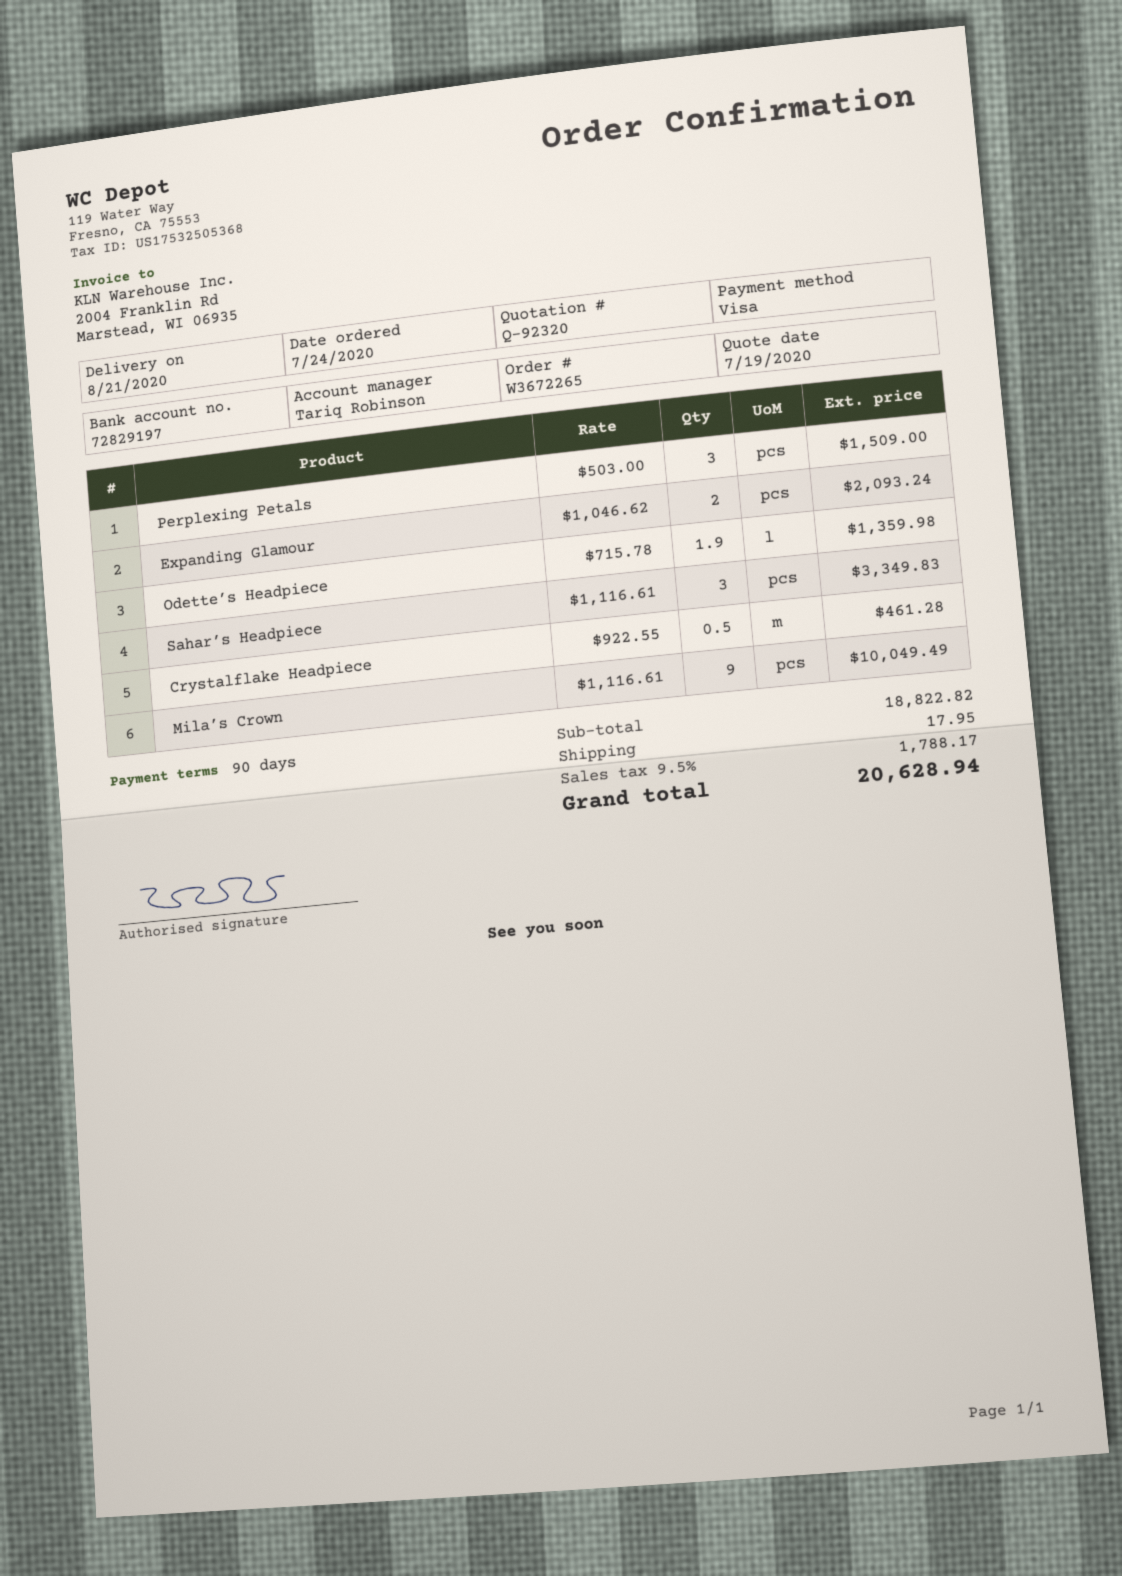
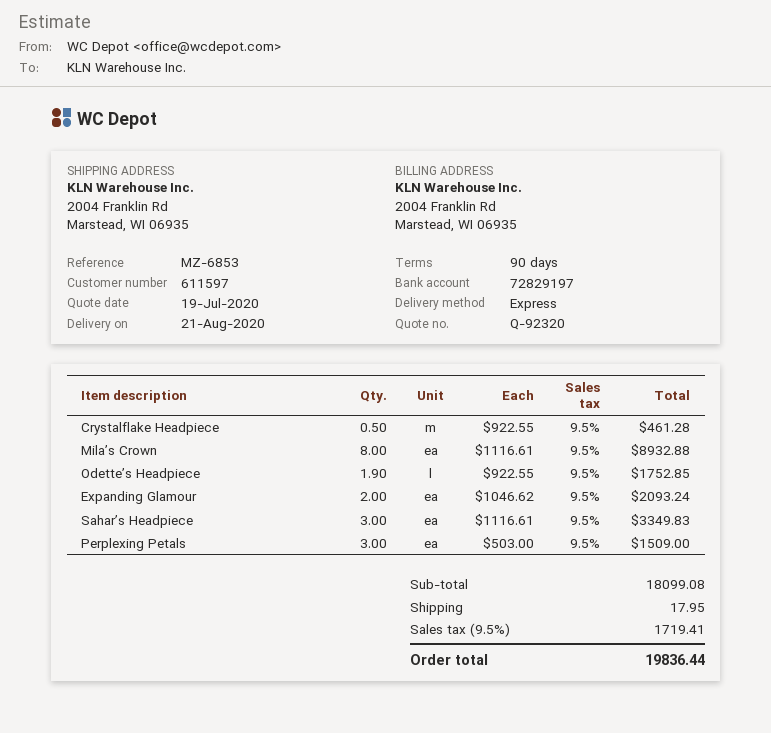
Odette’s Headpiece: 1.9 x 715.78 = 1359.98 -> 1.9 x 922.55 = 1752.85
Mila’s Crown: 9 x 1116.61 = 10049.49 -> 8 x 1116.61 = 8932.88
subtotal: 18822.82 -> 18099.08
tax: 9.5% = 1788.17 -> 9.5% = 1719.41
total: 20628.94 -> 19836.44

